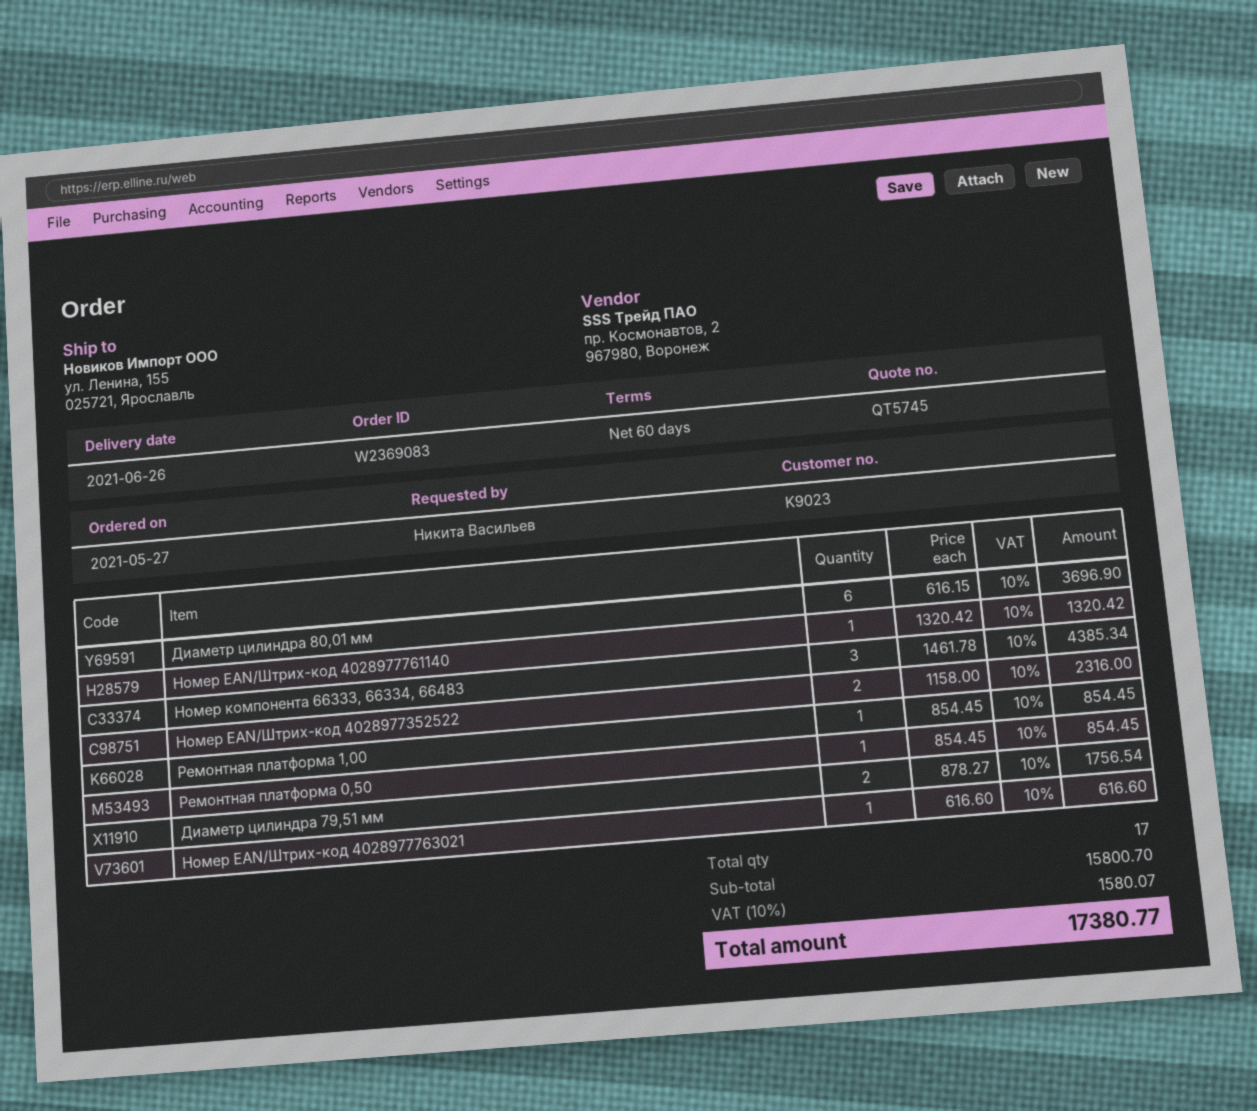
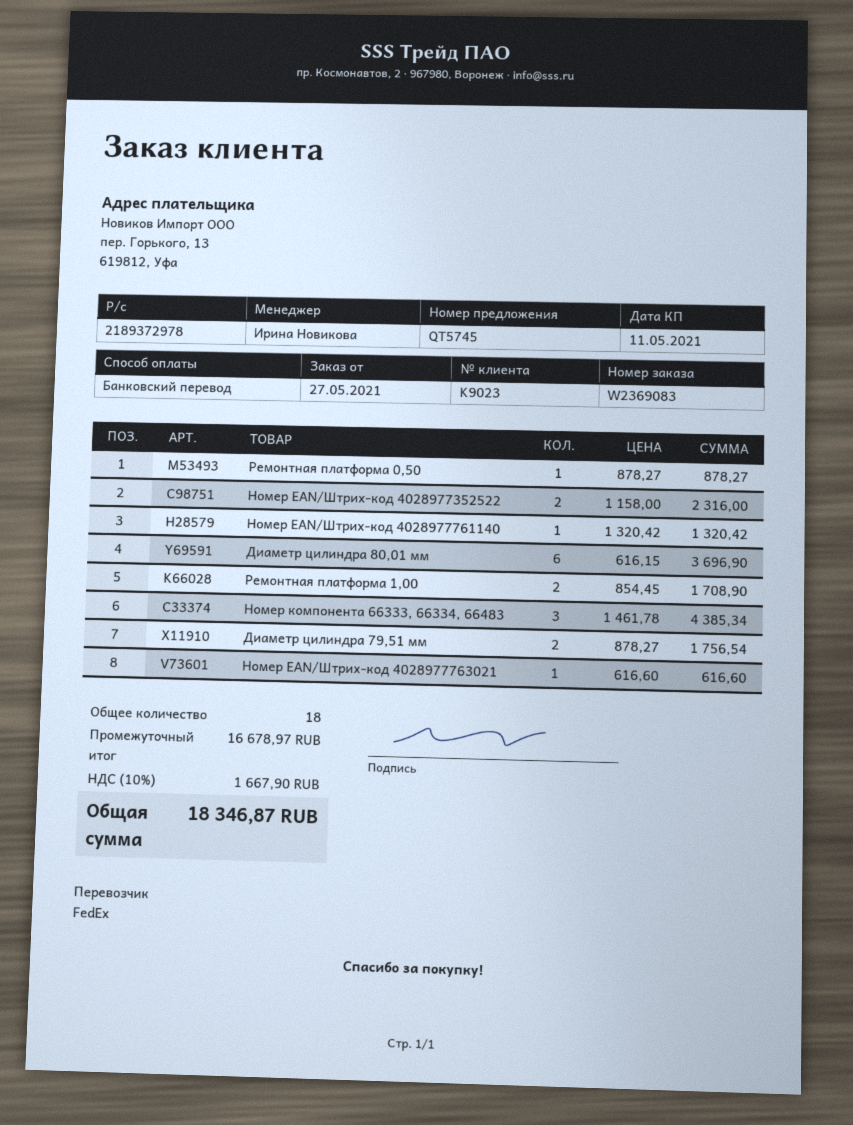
Ремонтная платформа 1,00: 1 x 854.45 = 854.45 -> 2 x 854.45 = 1708.90
Ремонтная платформа 0,50: 1 x 854.45 = 854.45 -> 1 x 878.27 = 878.27
total quantity: 17 -> 18
subtotal: 15800.70 -> 16678.97
tax: 10% = 1580.07 -> 10% = 1667.90
total: 17380.77 -> 18346.87

